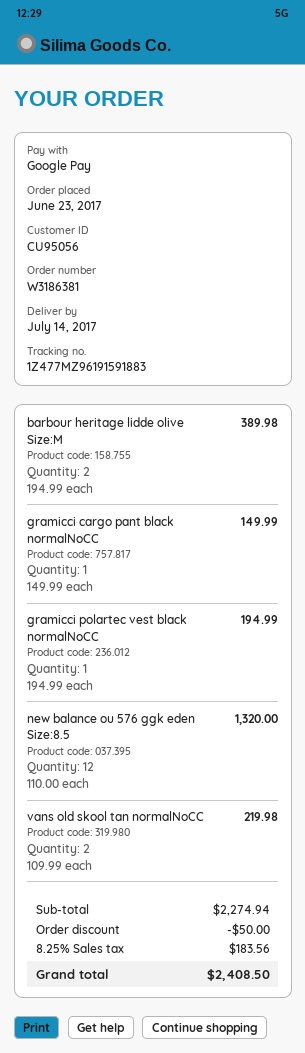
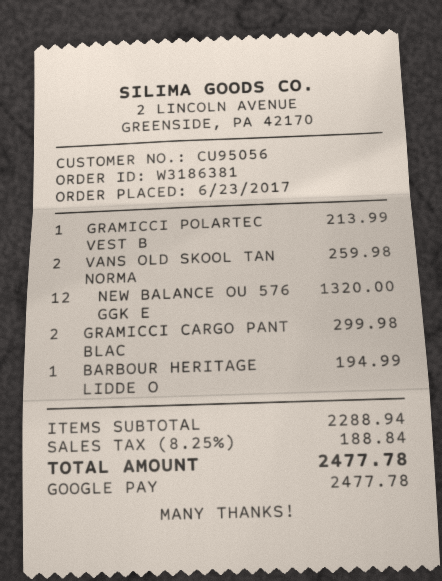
barbour heritage lidde olive Size:M: 2 for 389.98 -> 1 for 194.99
gramicci cargo pant black normalNoCC: 1 for 149.99 -> 2 for 299.98
gramicci polartec vest black normalNoCC: 1 for 194.99 -> 1 for 213.99
vans old skool tan normalNoCC: 2 for 219.98 -> 2 for 259.98
subtotal: 2274.94 -> 2288.94
discount: 50.00 -> none
tax: 8.25% = 183.56 -> 8.25% = 188.84
total: 2408.50 -> 2477.78

